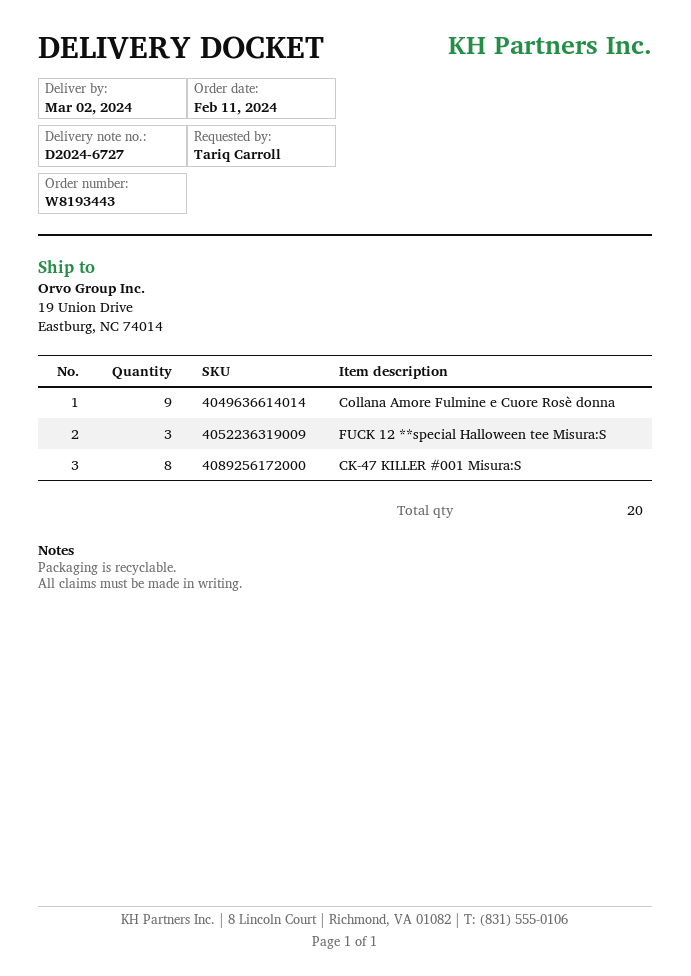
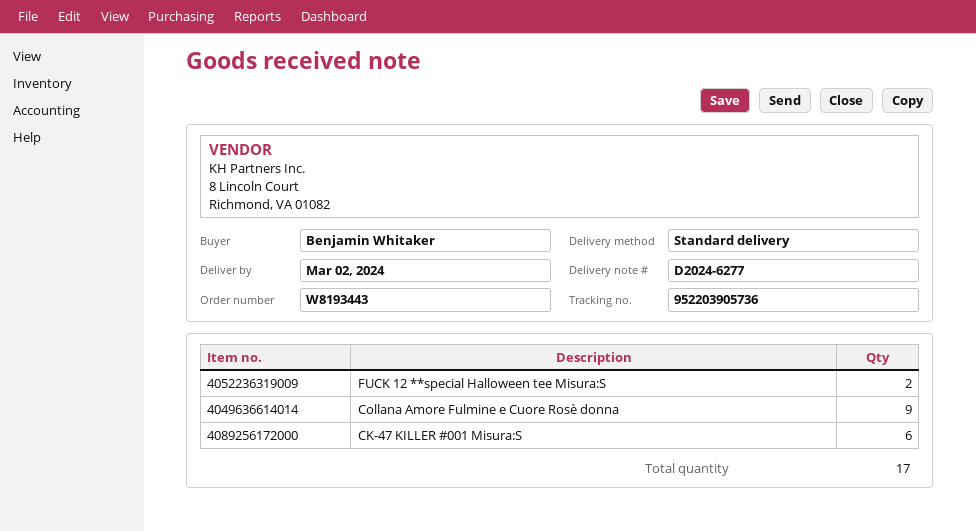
delivery note number: D2024-6727 -> D2024-6277
ordered by: Tariq Carroll -> Benjamin Whitaker
FUCK 12 **special Halloween tee Misura:S: 3 -> 2
CK-47 KILLER #001 Misura:S: 8 -> 6
total quantity: 20 -> 17

